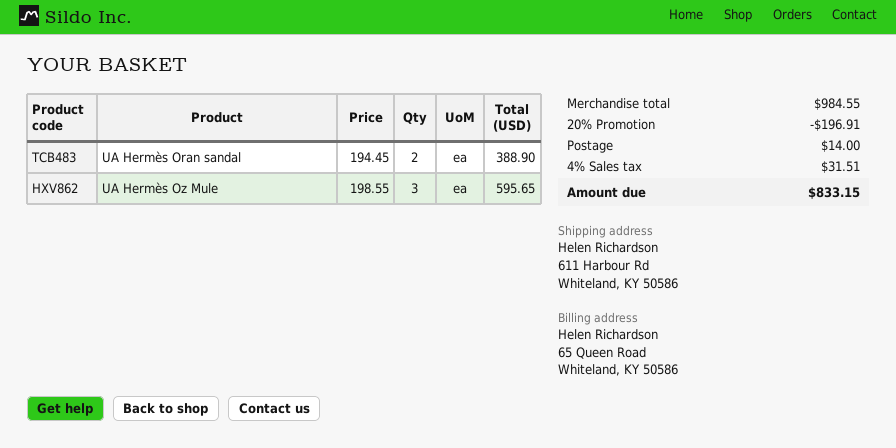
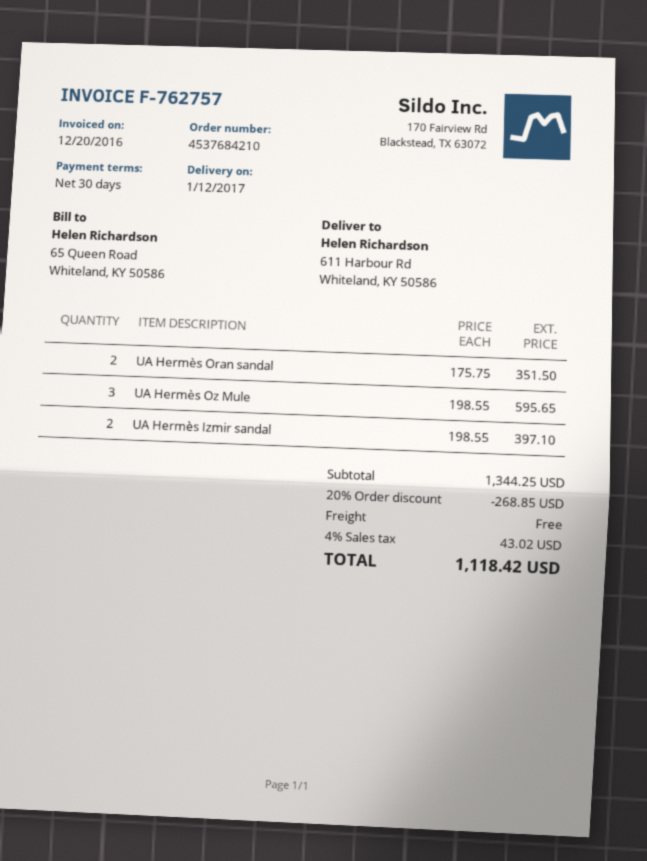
UA Hermès Oran sandal: 2 x 194.45 = 388.90 -> 2 x 175.75 = 351.50
UA Hermès Izmir sandal: none -> 2 x 198.55 = 397.10
subtotal: 984.55 -> 1344.25
discount: 20% = 196.91 -> 20% = 268.85
shipping: 14.00 -> 0.00
tax: 4% = 31.51 -> 4% = 43.02
total: 833.15 -> 1118.42

